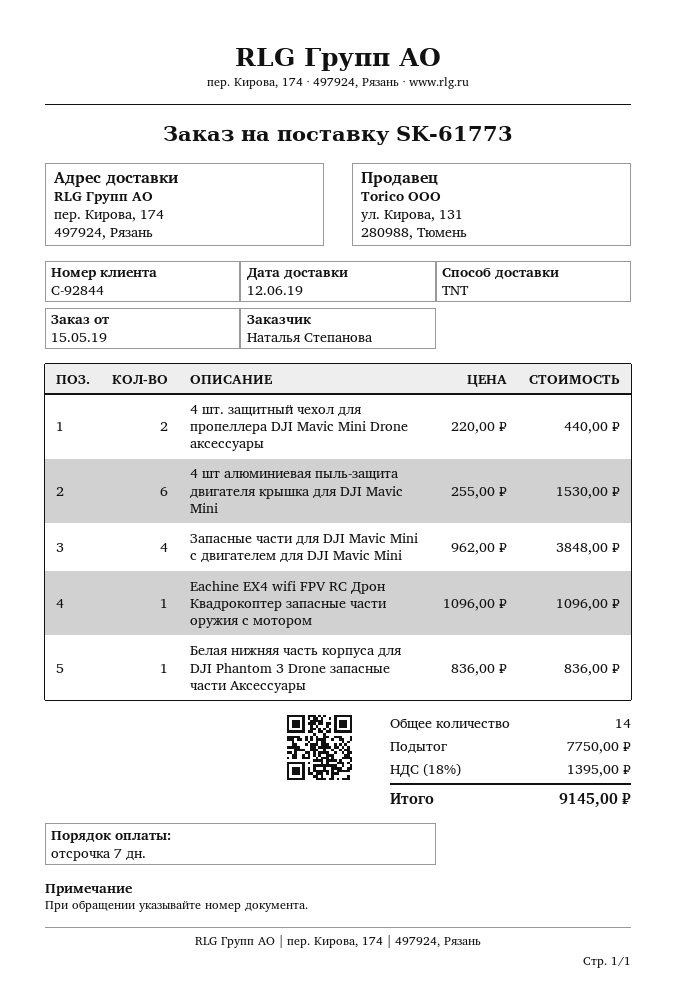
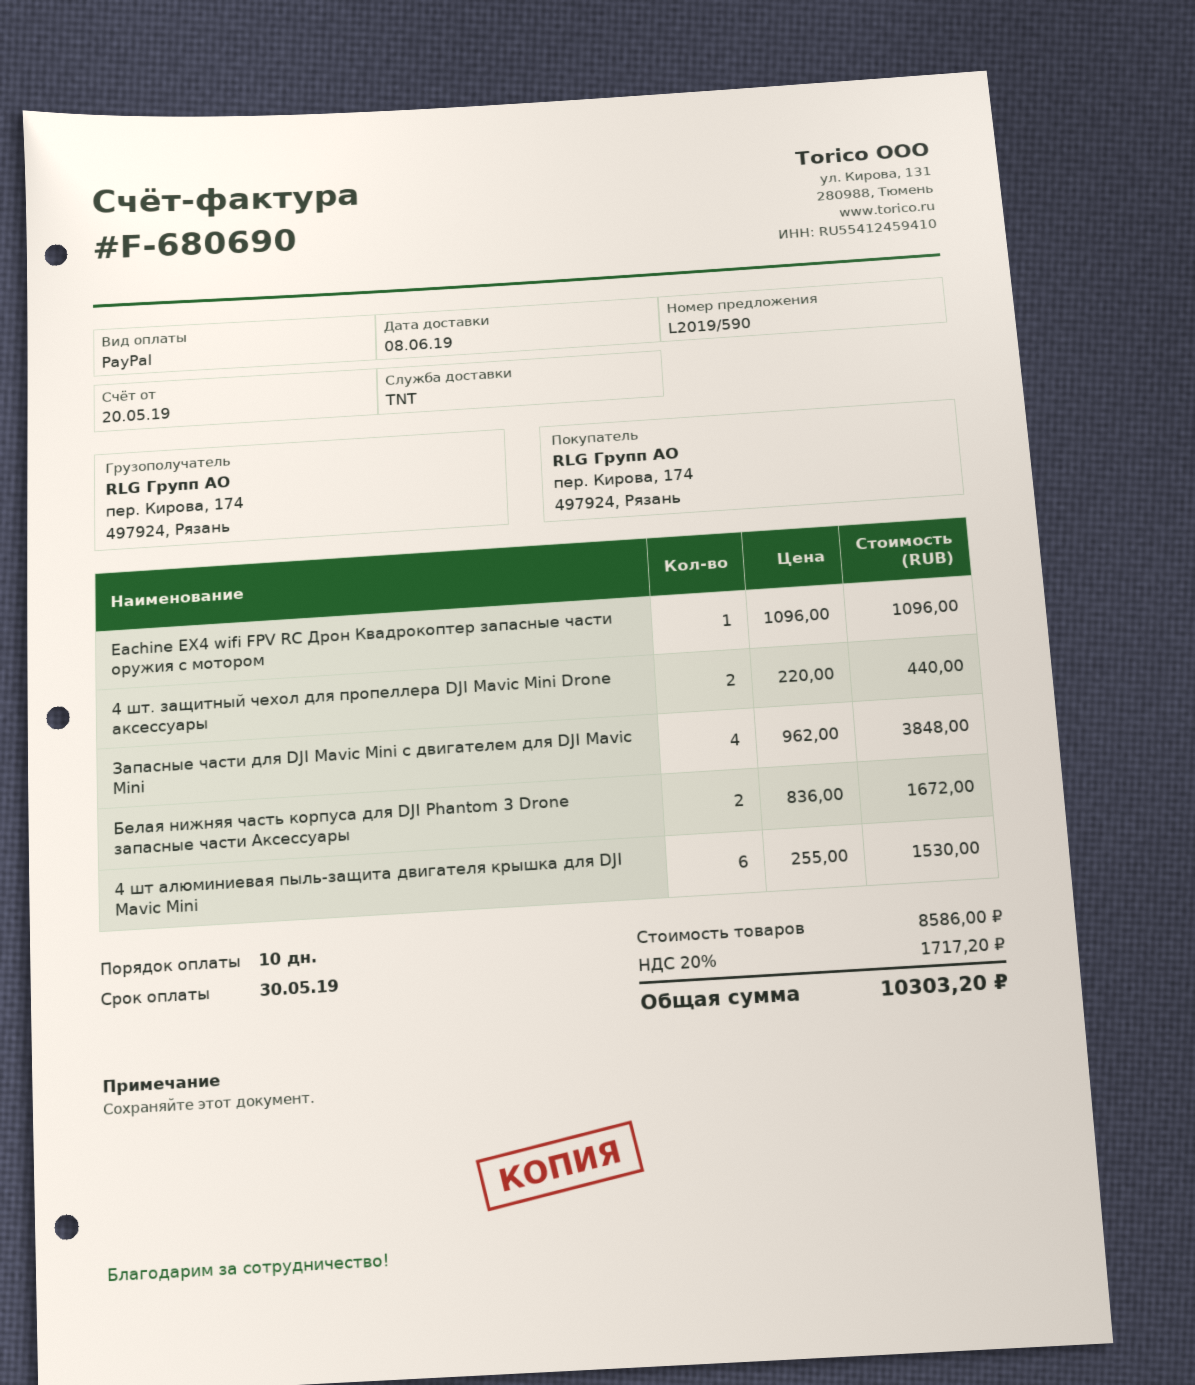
delivery date: 2019-06-12 -> 2019-06-08
payment terms: 7 days -> 10 days
Белая нижняя часть корпуса для DJI Phantom 3 Drone запасные части Аксессуары: 1 x 836.00 = 836.00 -> 2 x 836.00 = 1672.00
subtotal: 7750.00 -> 8586.00
tax: 18% = 1395.00 -> 20% = 1717.20
total: 9145.00 -> 10303.20

